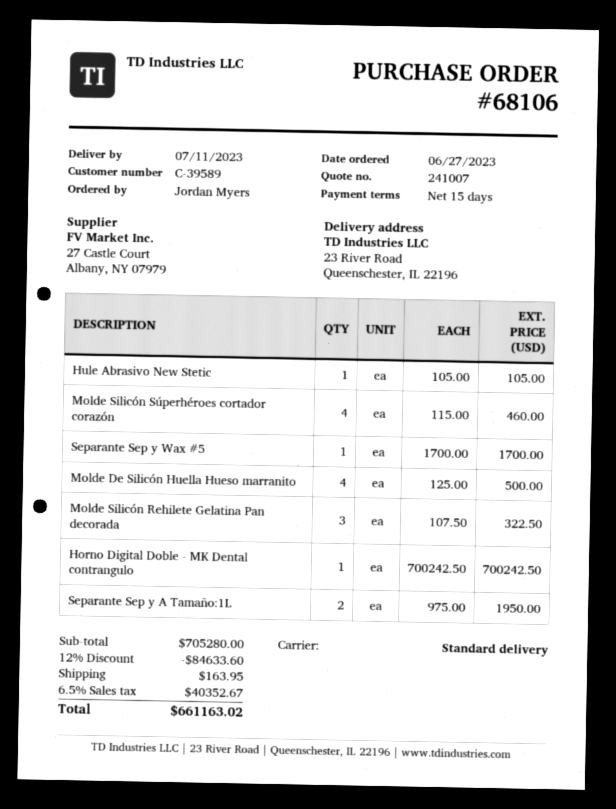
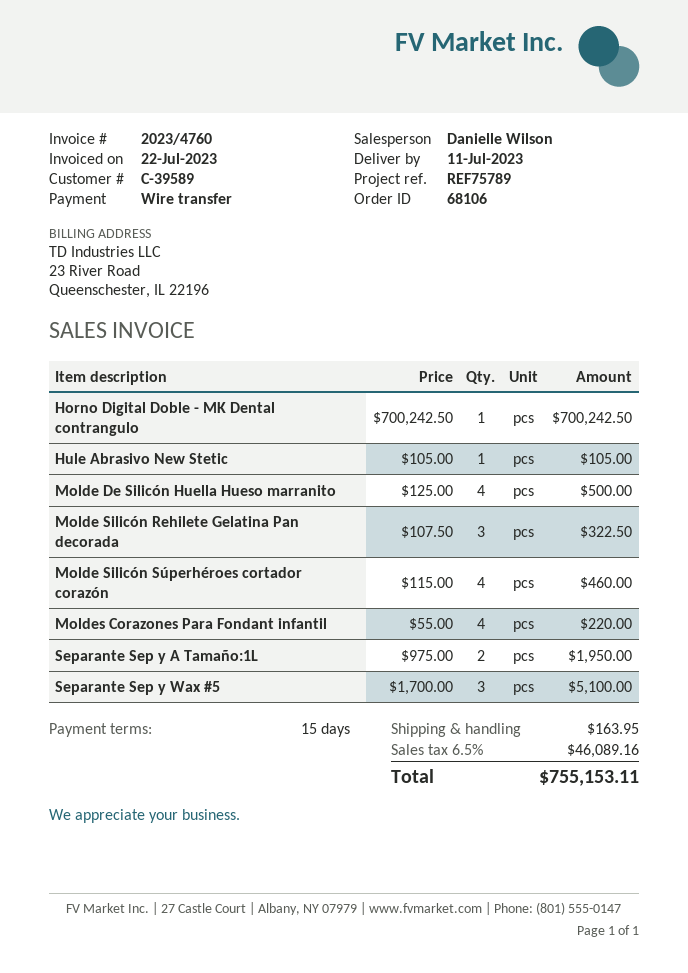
Separante Sep y Wax #5: 1 x 1700.00 = 1700.00 -> 3 x 1700.00 = 5100.00
Moldes Corazones Para Fondant infantil: none -> 4 x 55.00 = 220.00
discount: 12% = 84633.60 -> none
tax: 6.5% = 40352.67 -> 6.5% = 46089.16
total: 661163.02 -> 755153.11

